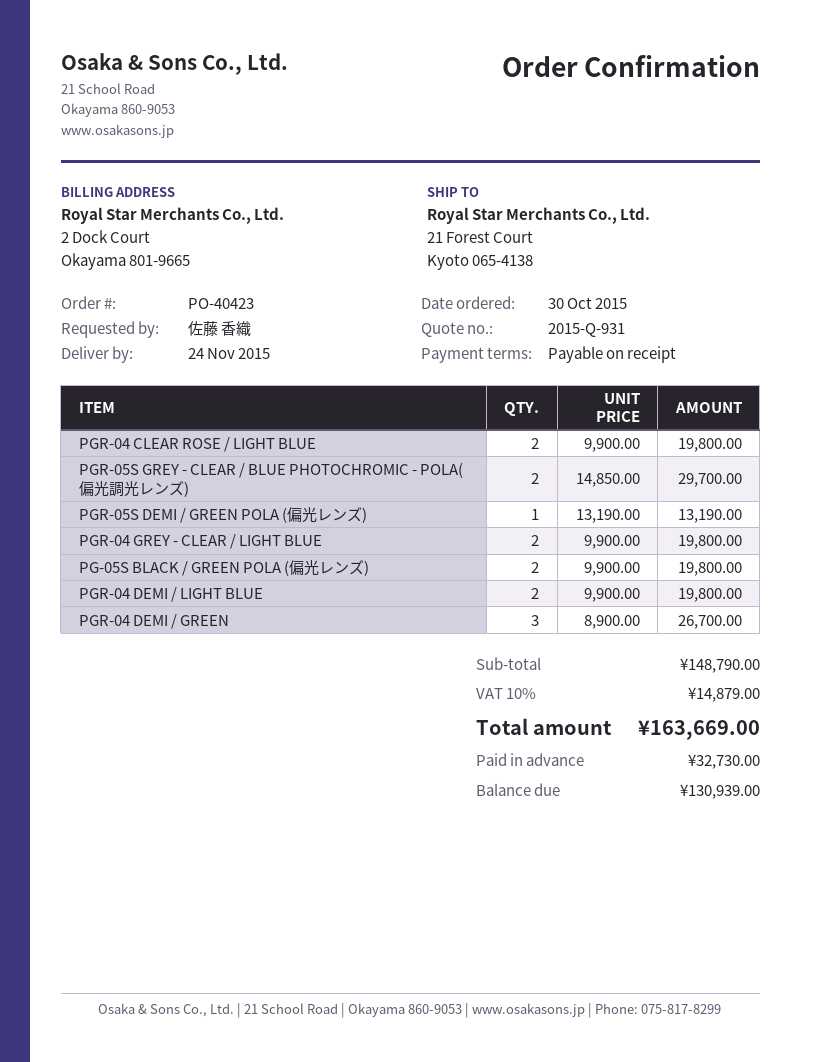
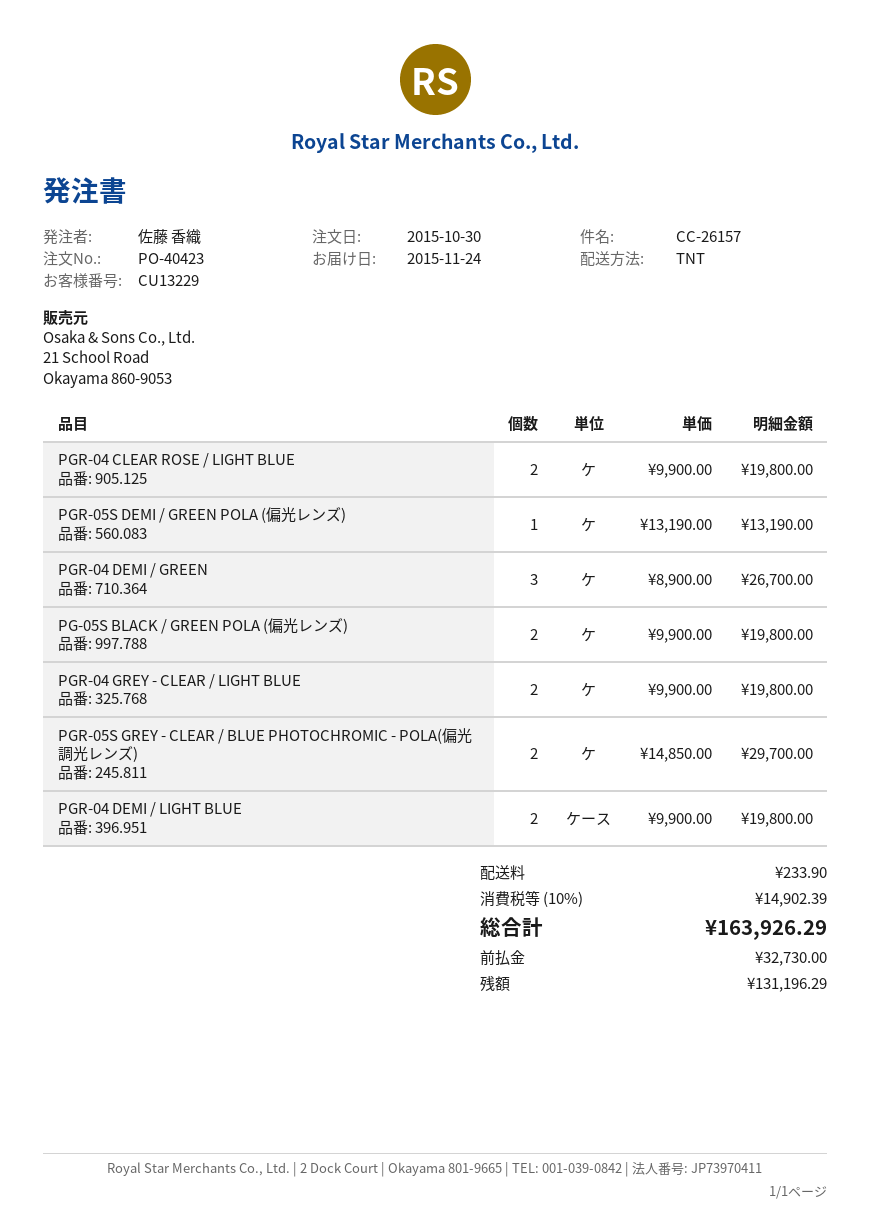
shipping: none -> 233.90
tax: 10% = 14879.00 -> 10% = 14902.39
total: 163669.00 -> 163926.29
balance: 130939.00 -> 131196.29

